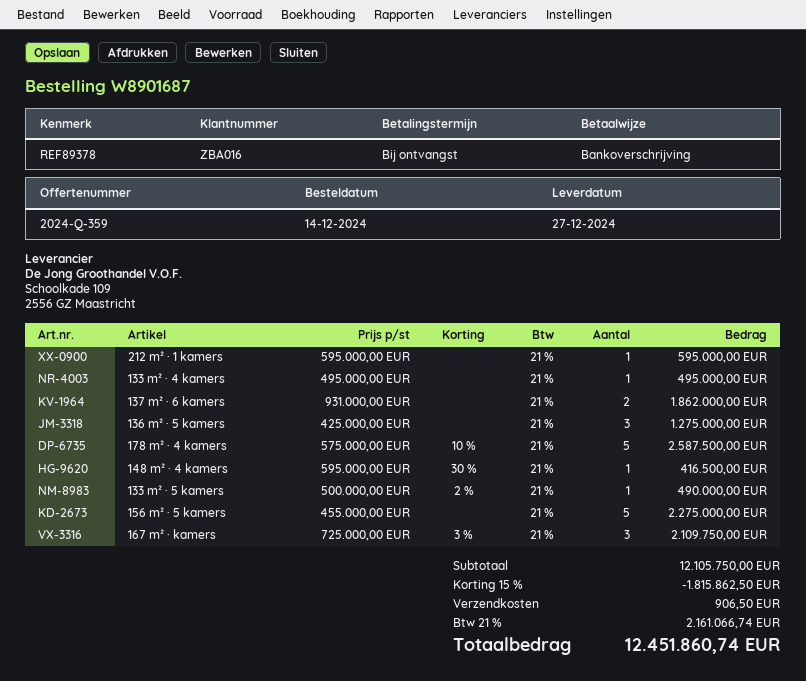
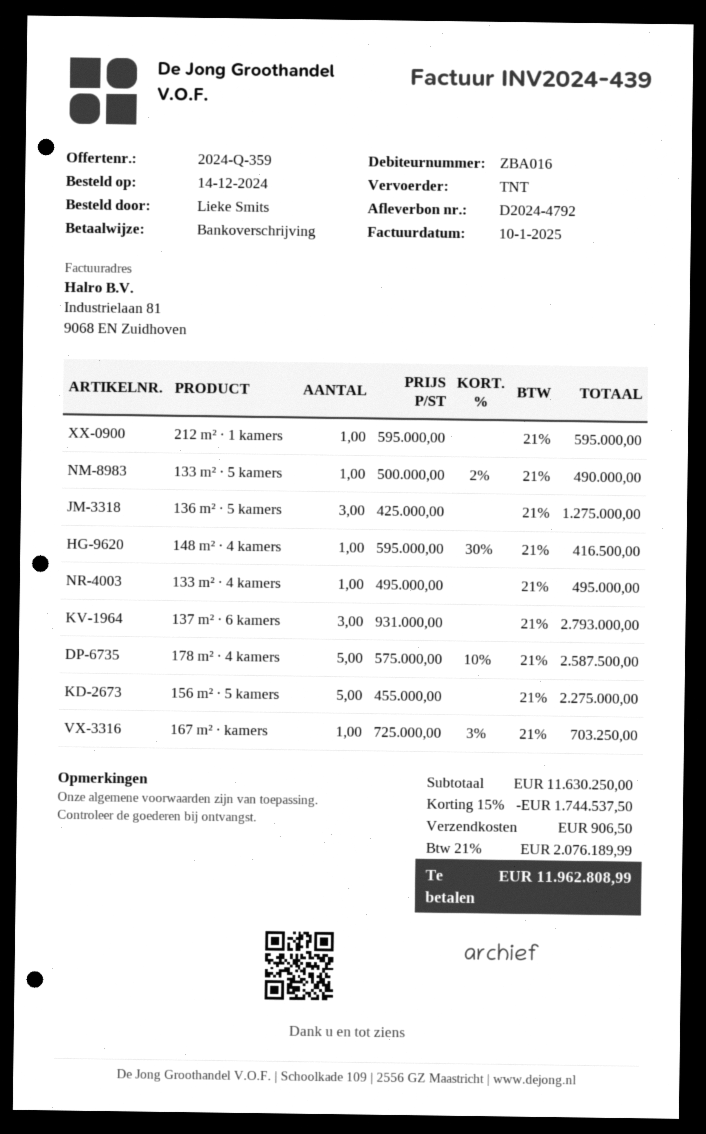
137 m² · 6 kamers: 2 x 931000.00 = 1862000.00 -> 3 x 931000.00 = 2793000.00
167 m² · kamers: 3 x 725000.00 - 3% = 2109750.00 -> 1 x 725000.00 - 3% = 703250.00
subtotal: 12105750.00 -> 11630250.00
discount: 15% = 1815862.50 -> 15% = 1744537.50
tax: 21% = 2161066.74 -> 21% = 2076189.99
total: 12451860.74 -> 11962808.99

